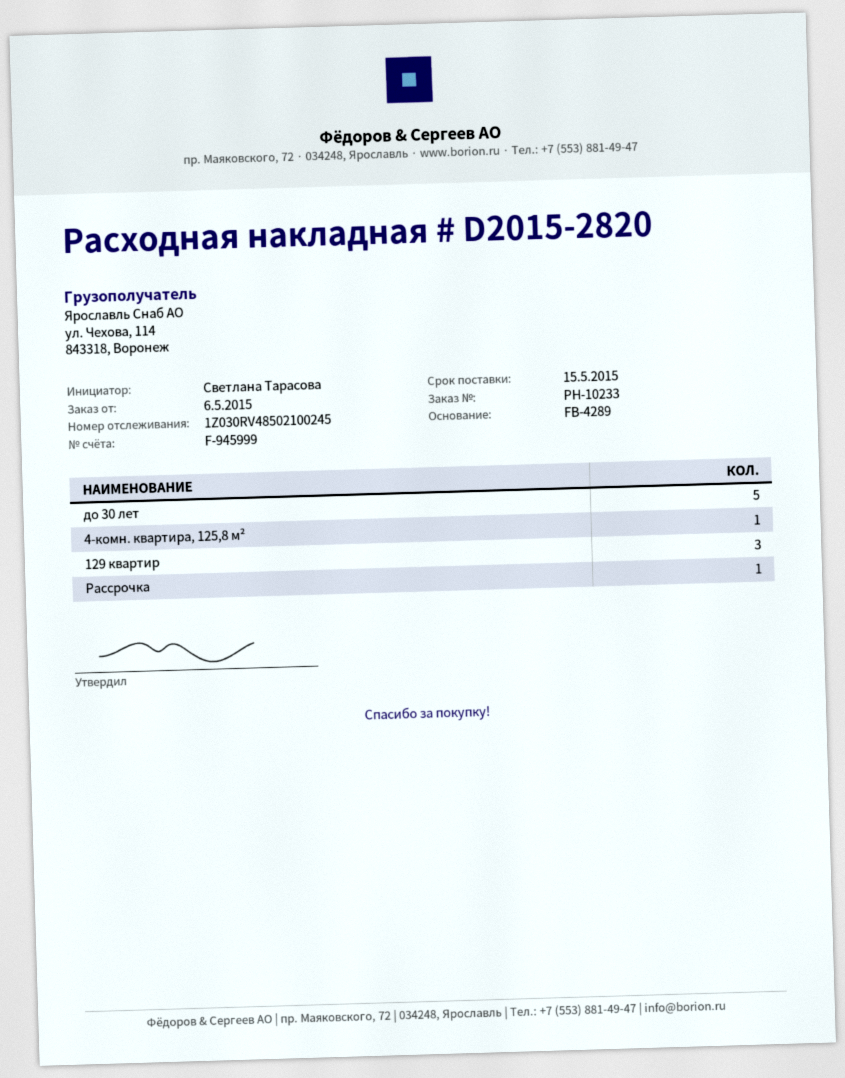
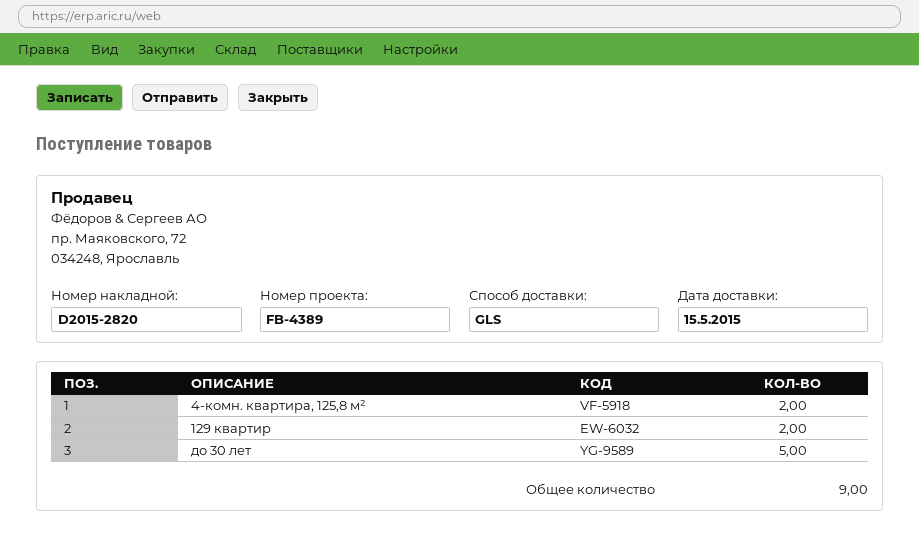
reference: FB-4289 -> FB-4389
4-комн. квартира, 125,8 м²: 1 -> 2
129 квартир: 3 -> 2
Рассрочка: 1 -> none

